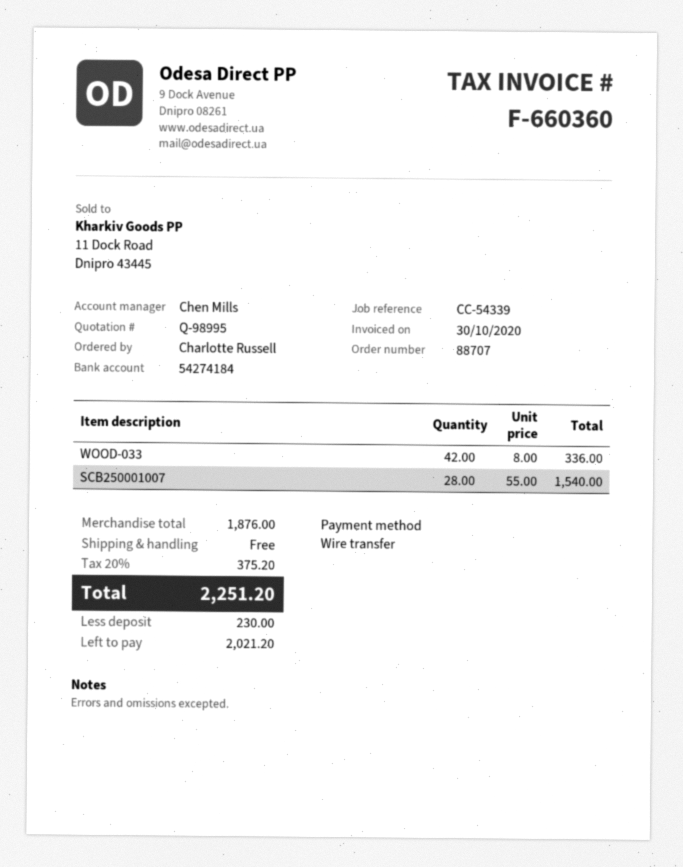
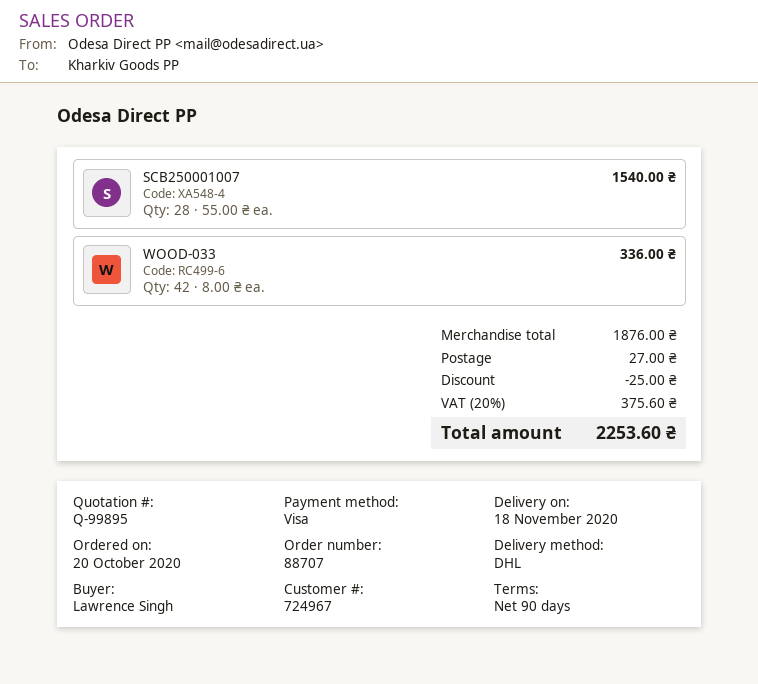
quote number: Q-98995 -> Q-99895
ordered by: Charlotte Russell -> Lawrence Singh
payment method: bank transfer -> Visa
discount: none -> 25.00
shipping: 0.00 -> 27.00
tax: 20% = 375.20 -> 20% = 375.60
total: 2251.20 -> 2253.60

